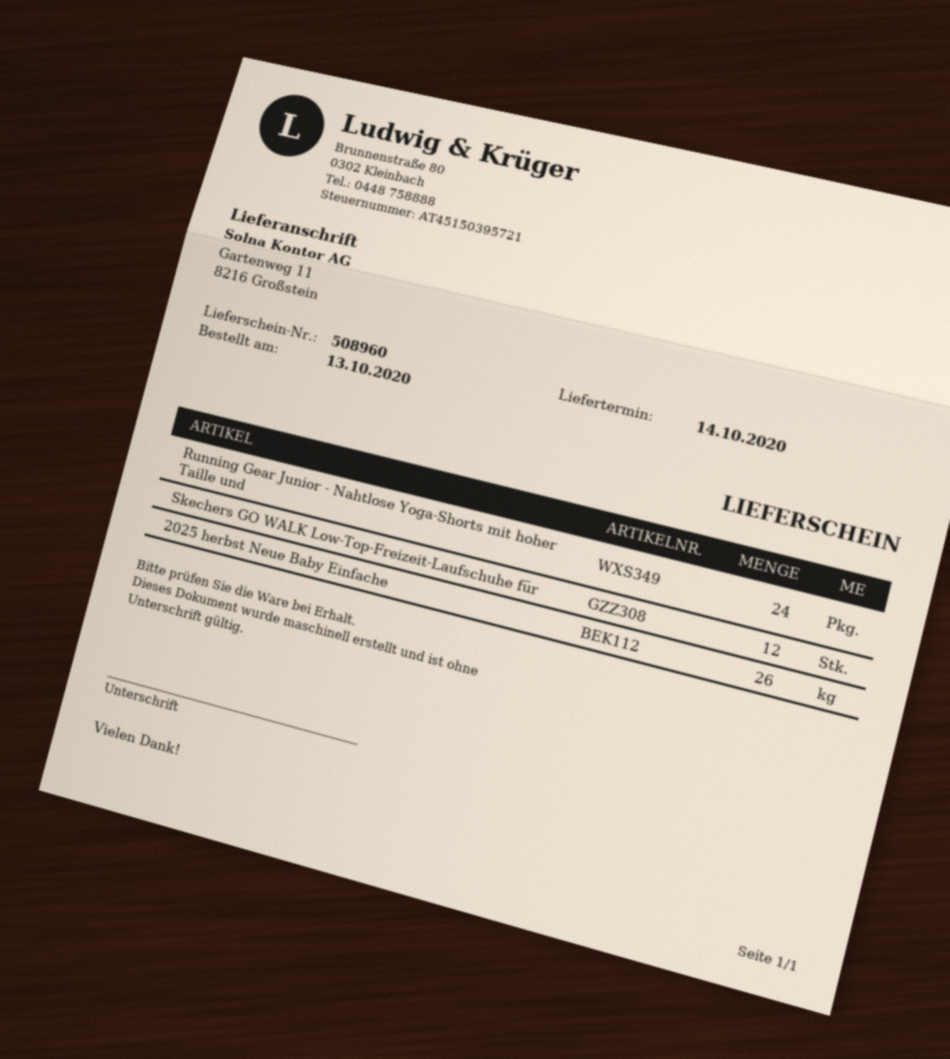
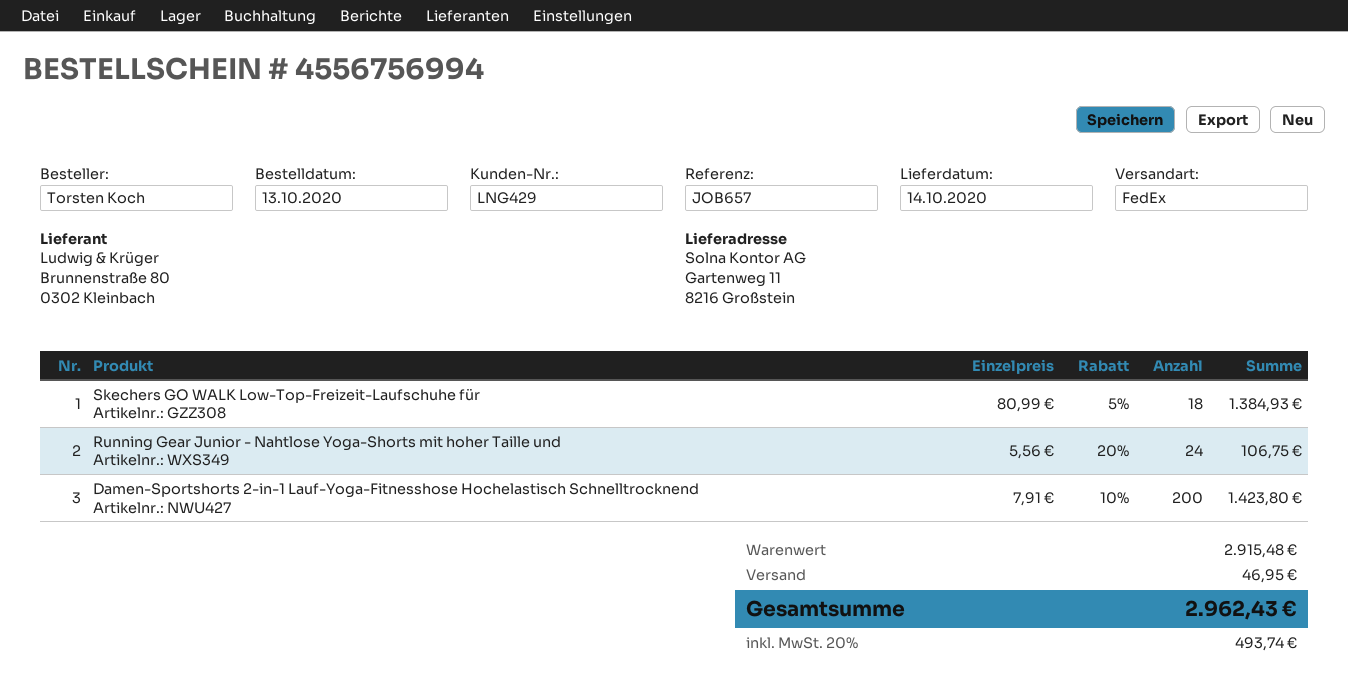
Skechers GO WALK Low-Top-Freizeit-Laufschuhe für: 12 -> 18
2025 herbst Neue Baby Einfache: 26 -> none
Damen-Sportshorts 2-in-1 Lauf-Yoga-Fitnesshose Hochelastisch Schnelltrocknend: none -> 200

